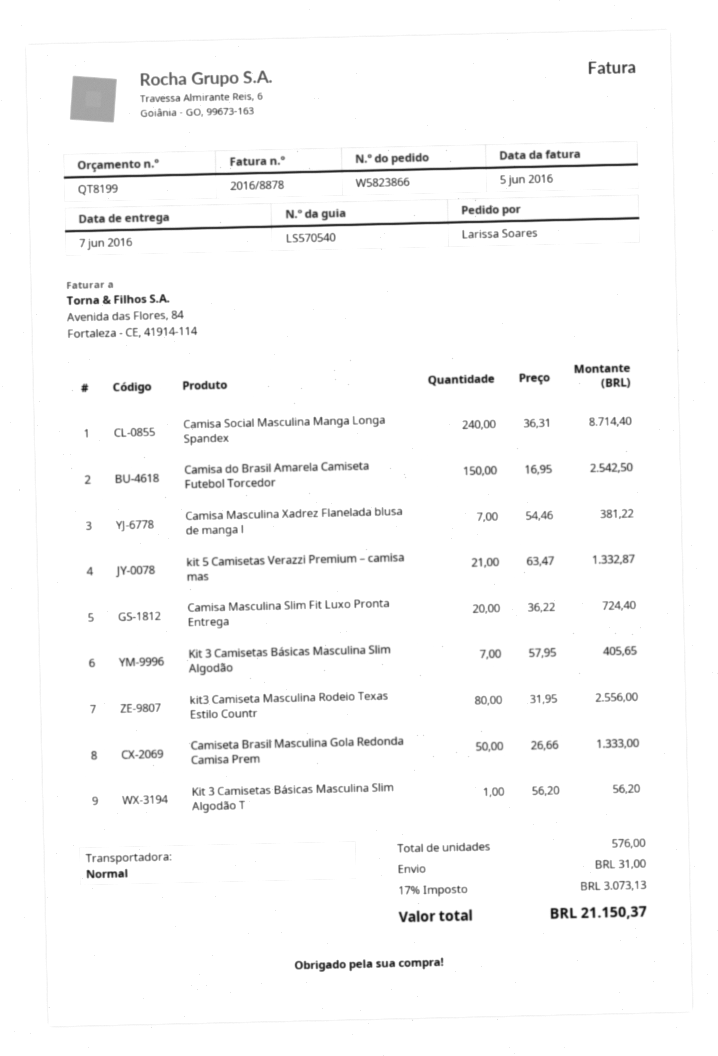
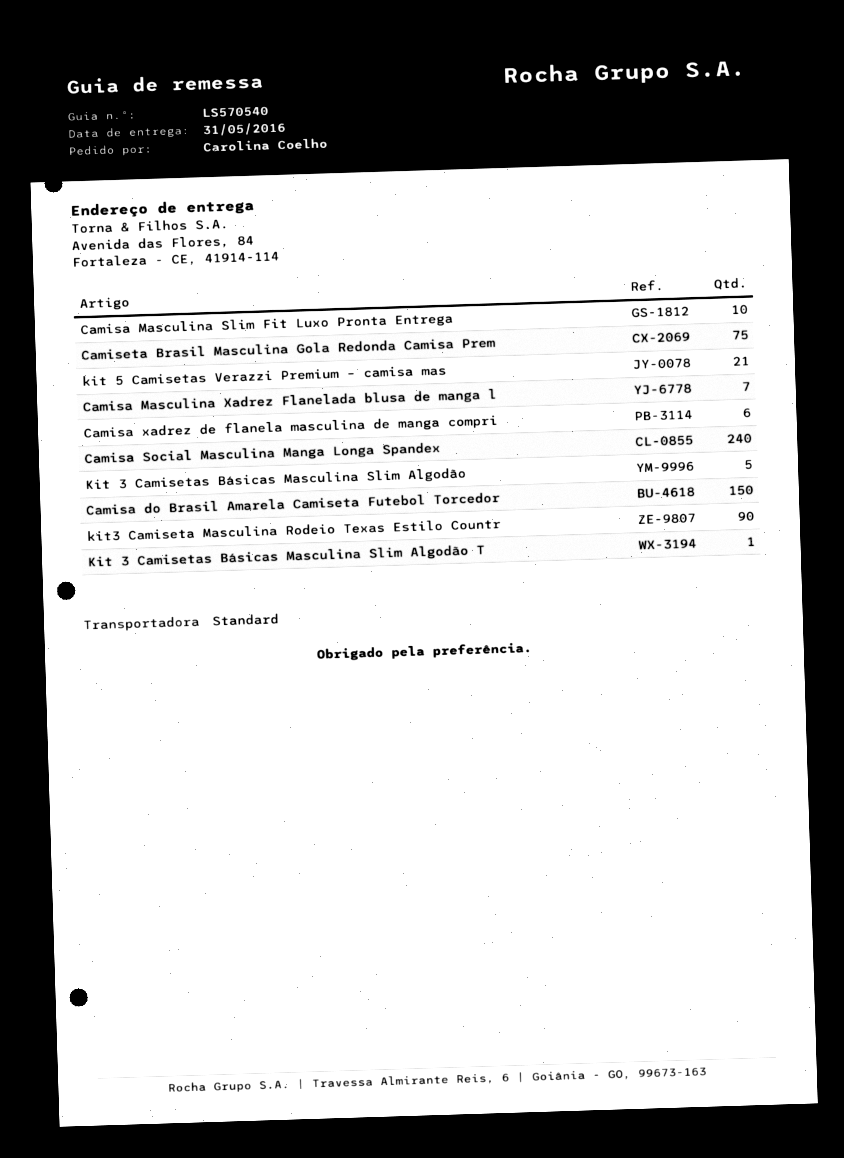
delivery date: 2016-06-07 -> 2016-05-31
ordered by: Larissa Soares -> Carolina Coelho
Camisa Masculina Slim Fit Luxo Pronta Entrega: 20 -> 10
Kit 3 Camisetas Básicas Masculina Slim Algodão: 7 -> 5
kit3 Camiseta Masculina Rodeio Texas Estilo Countr: 80 -> 90
Camiseta Brasil Masculina Gola Redonda Camisa Prem: 50 -> 75
Camisa xadrez de flanela masculina de manga compri: none -> 6

